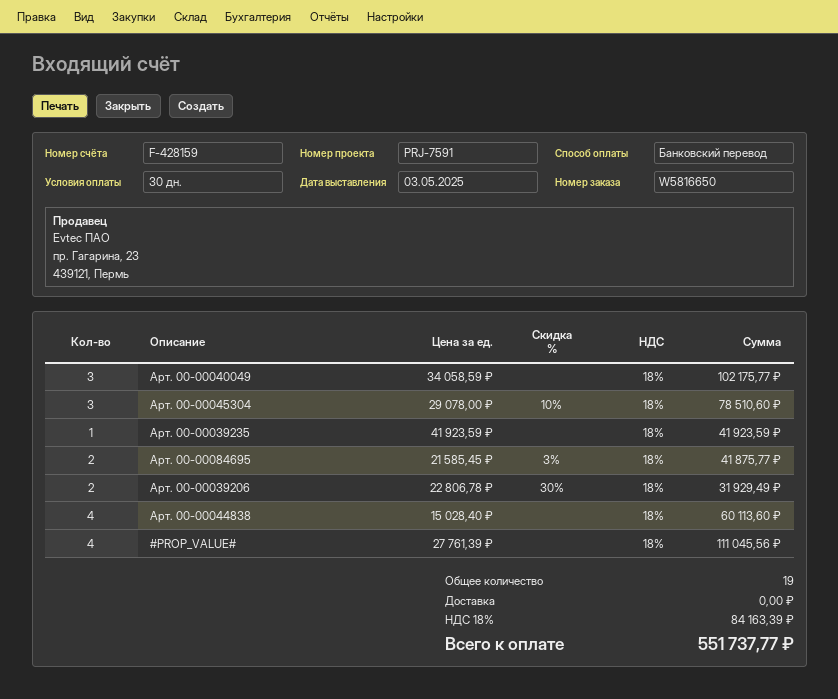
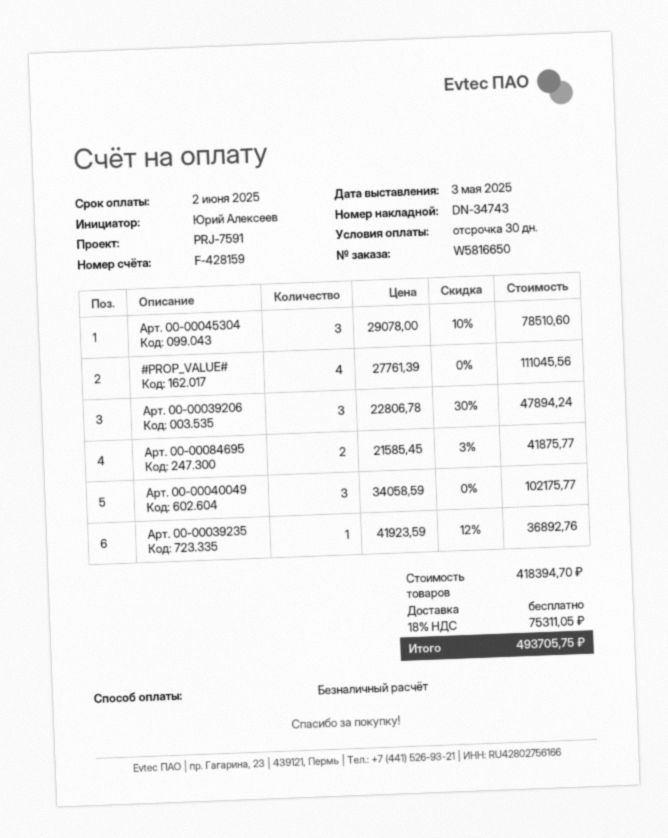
Арт. 00-00039235: 1 x 41923.59 = 41923.59 -> 1 x 41923.59 - 12% = 36892.76
Арт. 00-00039206: 2 x 22806.78 - 30% = 31929.49 -> 3 x 22806.78 - 30% = 47894.24
Арт. 00-00044838: 4 x 15028.40 = 60113.60 -> none
tax: 18% = 84163.39 -> 18% = 75311.05
total: 551737.77 -> 493705.75

